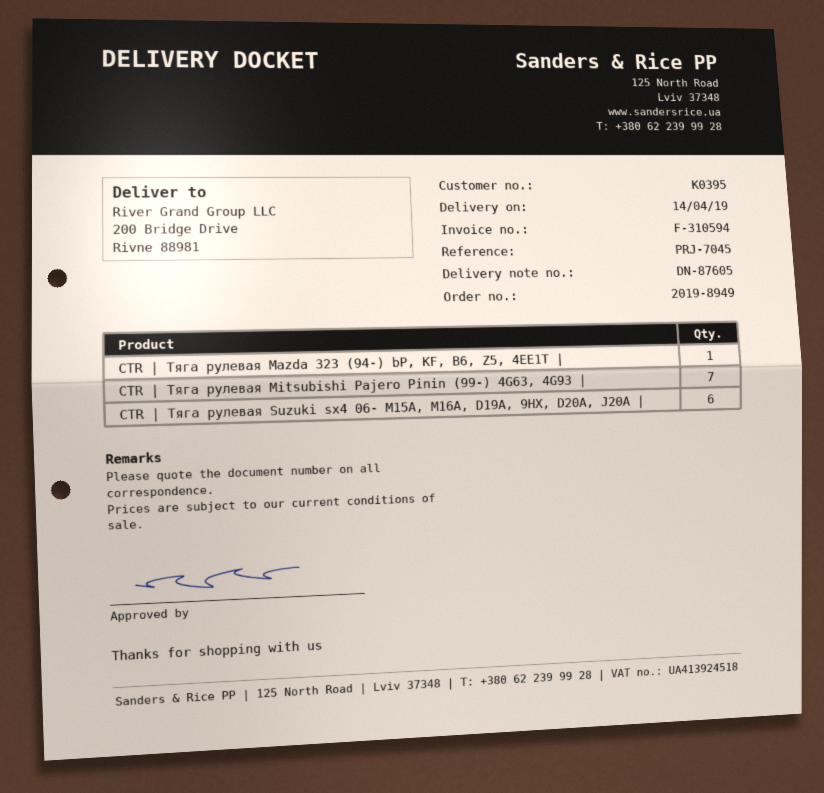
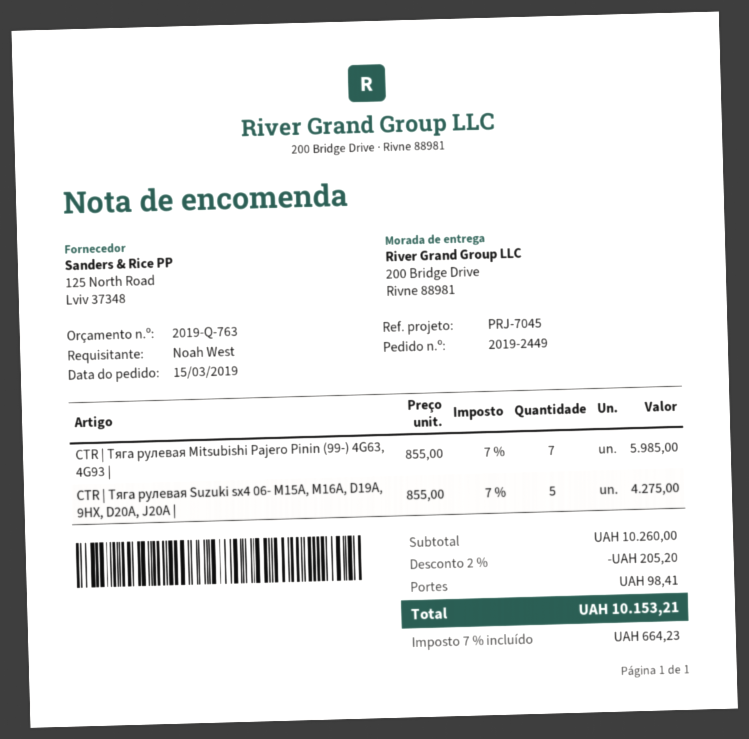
order number: 2019-8949 -> 2019-2449
CTR | Тяга рулевая Mazda 323 (94-) bP, KF, B6, Z5, 4EE1T |: 1 -> none
CTR | Тяга рулевая Suzuki sx4 06- M15A, M16A, D19A, 9HX, D20A, J20A |: 6 -> 5

